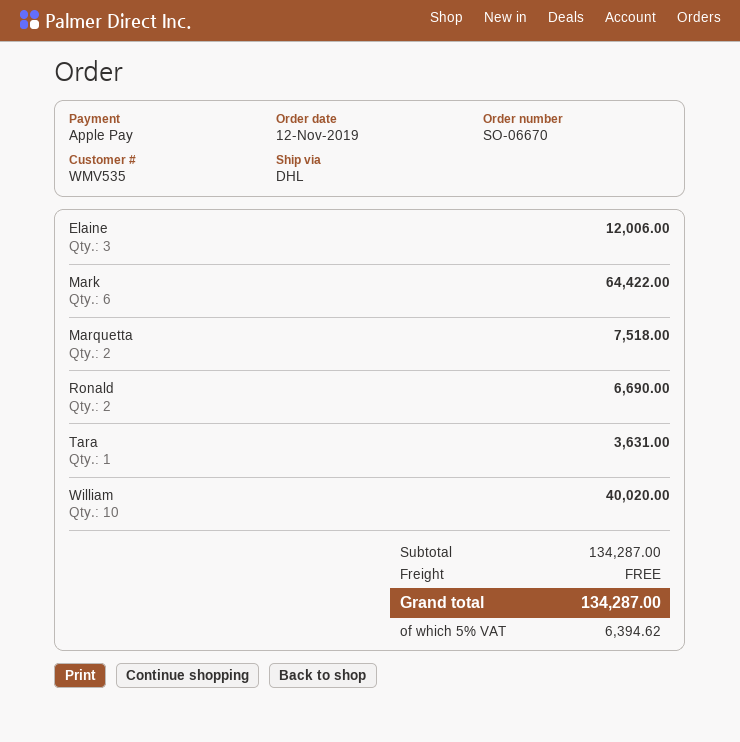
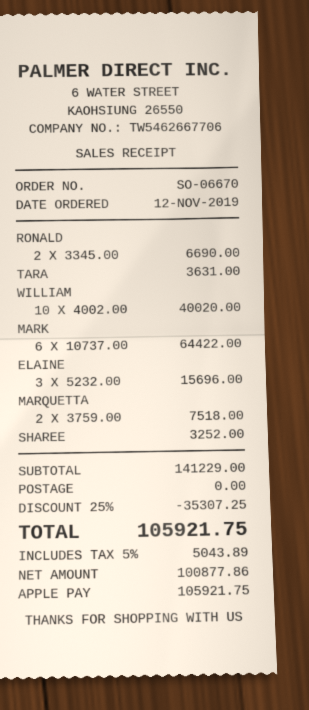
Elaine: 3 for 12006.00 -> 3 for 15696.00
SHAREE: none -> 1 for 3252.00
subtotal: 134287.00 -> 141229.00
discount: none -> 25% = 35307.25
tax: 5% = 6394.62 -> 5% = 5043.89
total: 134287.00 -> 105921.75

